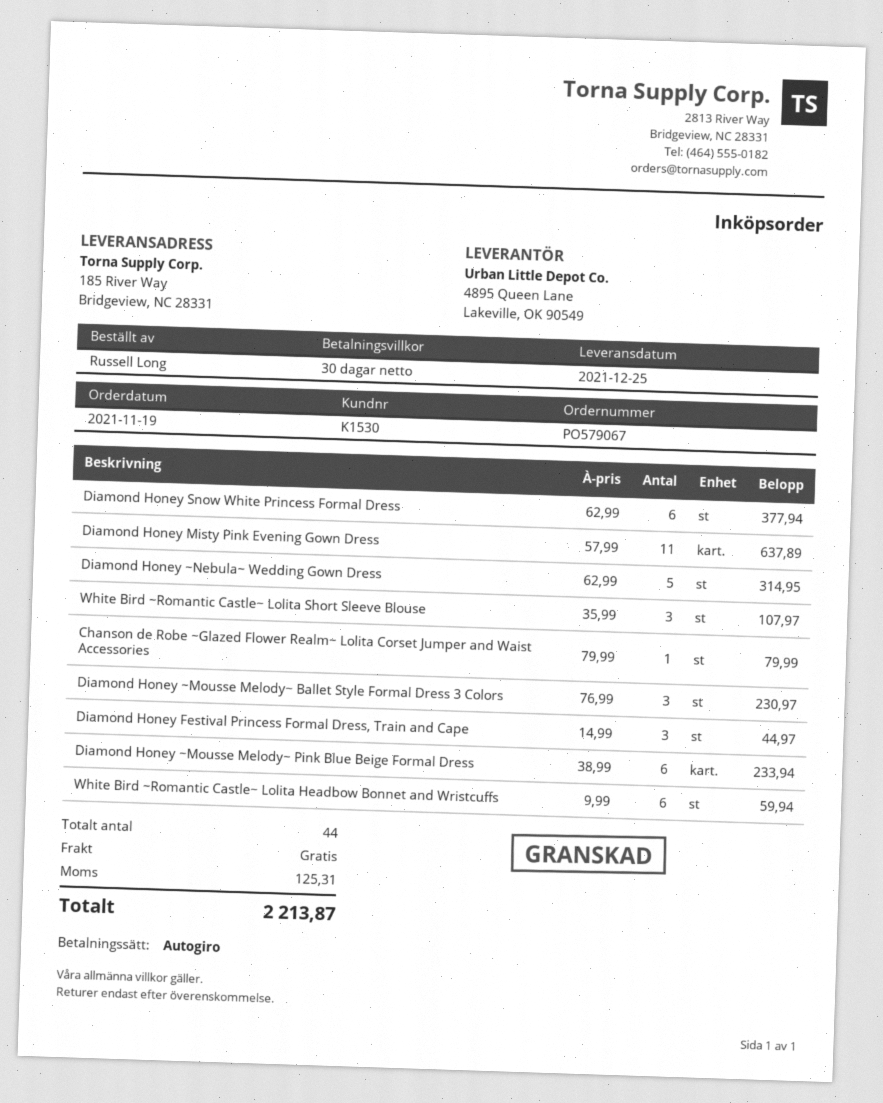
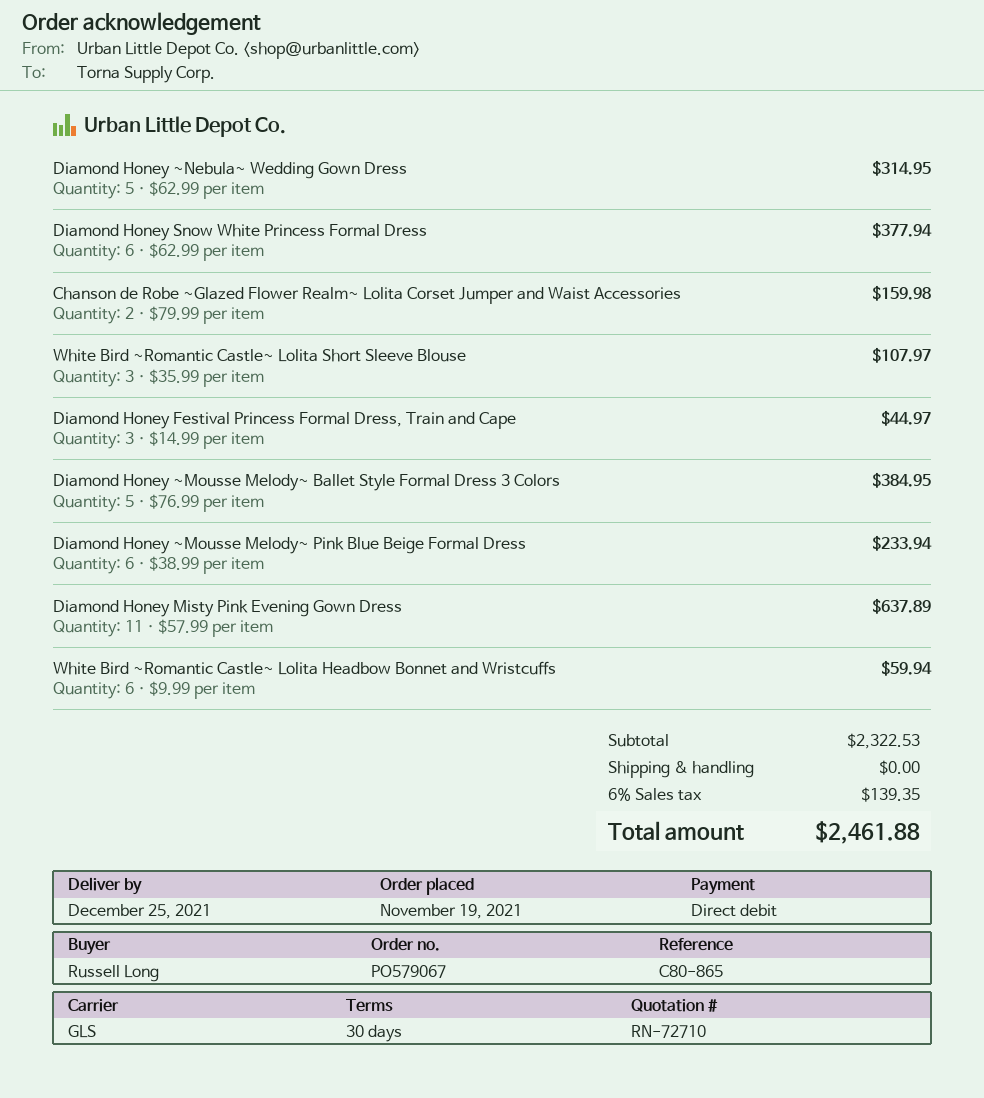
Chanson de Robe ~Glazed Flower Realm~ Lolita Corset Jumper and Waist Accessories: 1 x 79.99 = 79.99 -> 2 x 79.99 = 159.98
Diamond Honey ~Mousse Melody~ Ballet Style Formal Dress 3 Colors: 3 x 76.99 = 230.97 -> 5 x 76.99 = 384.95
tax: 125.31 -> 139.35
total: 2213.87 -> 2461.88

